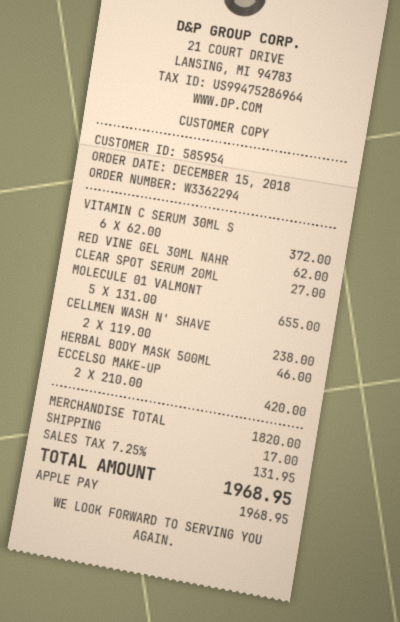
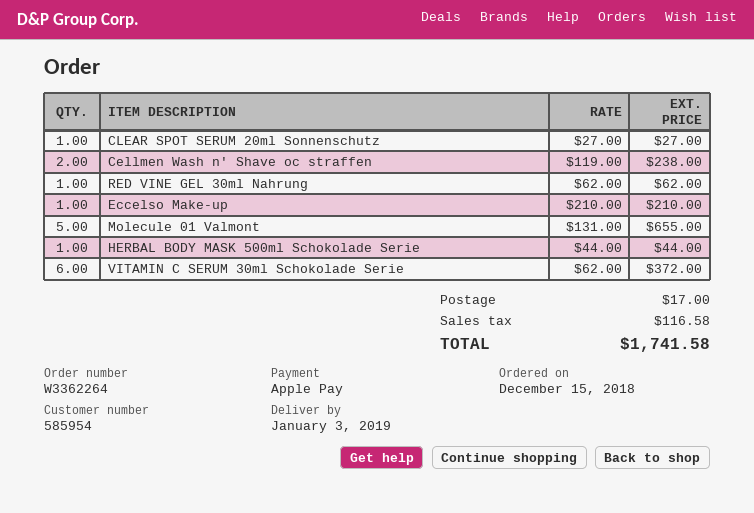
order number: W3362294 -> W3362264
HERBAL BODY MASK 500ML: 1 x 46.00 = 46.00 -> 1 x 44.00 = 44.00
ECCELSO MAKE-UP: 2 x 210.00 = 420.00 -> 1 x 210.00 = 210.00
tax: 131.95 -> 116.58
total: 1968.95 -> 1741.58

